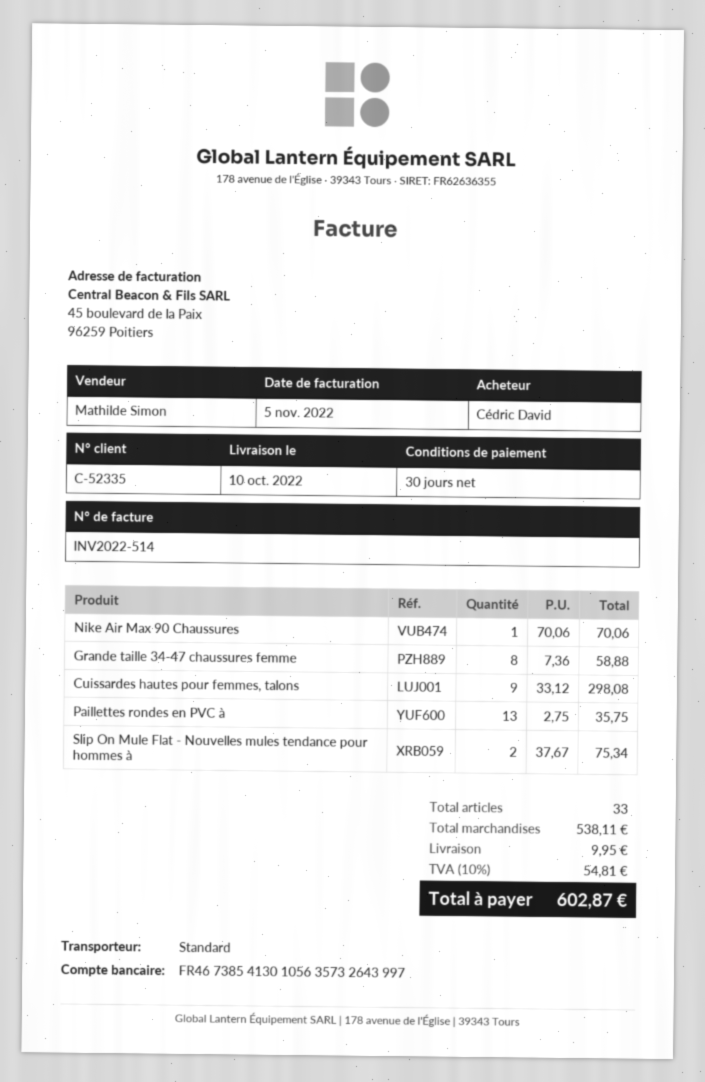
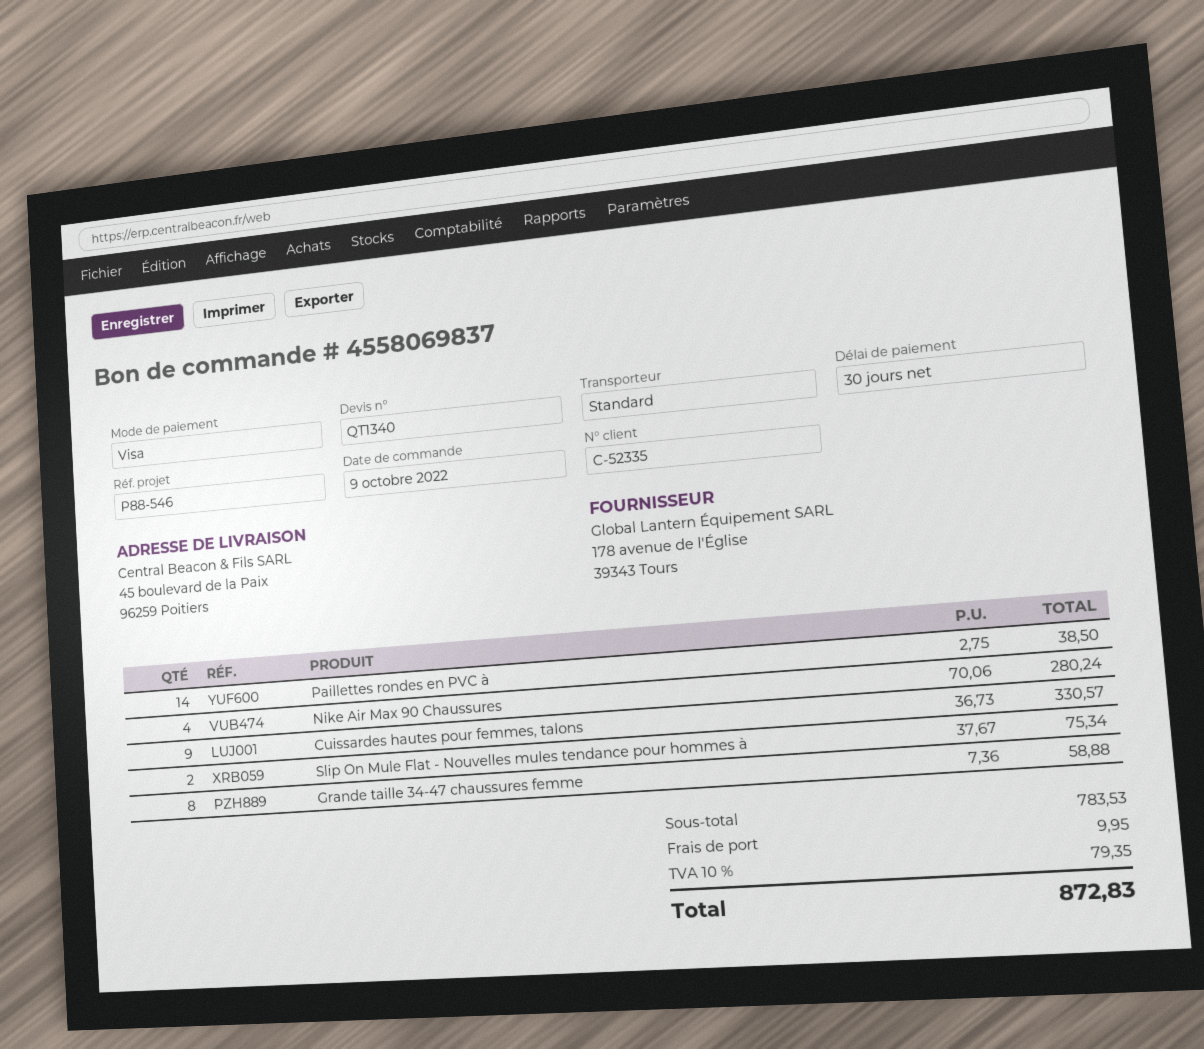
Nike Air Max 90 Chaussures: 1 x 70.06 = 70.06 -> 4 x 70.06 = 280.24
Cuissardes hautes pour femmes, talons: 9 x 33.12 = 298.08 -> 9 x 36.73 = 330.57
Paillettes rondes en PVC à: 13 x 2.75 = 35.75 -> 14 x 2.75 = 38.50
subtotal: 538.11 -> 783.53
tax: 10% = 54.81 -> 10% = 79.35
total: 602.87 -> 872.83

